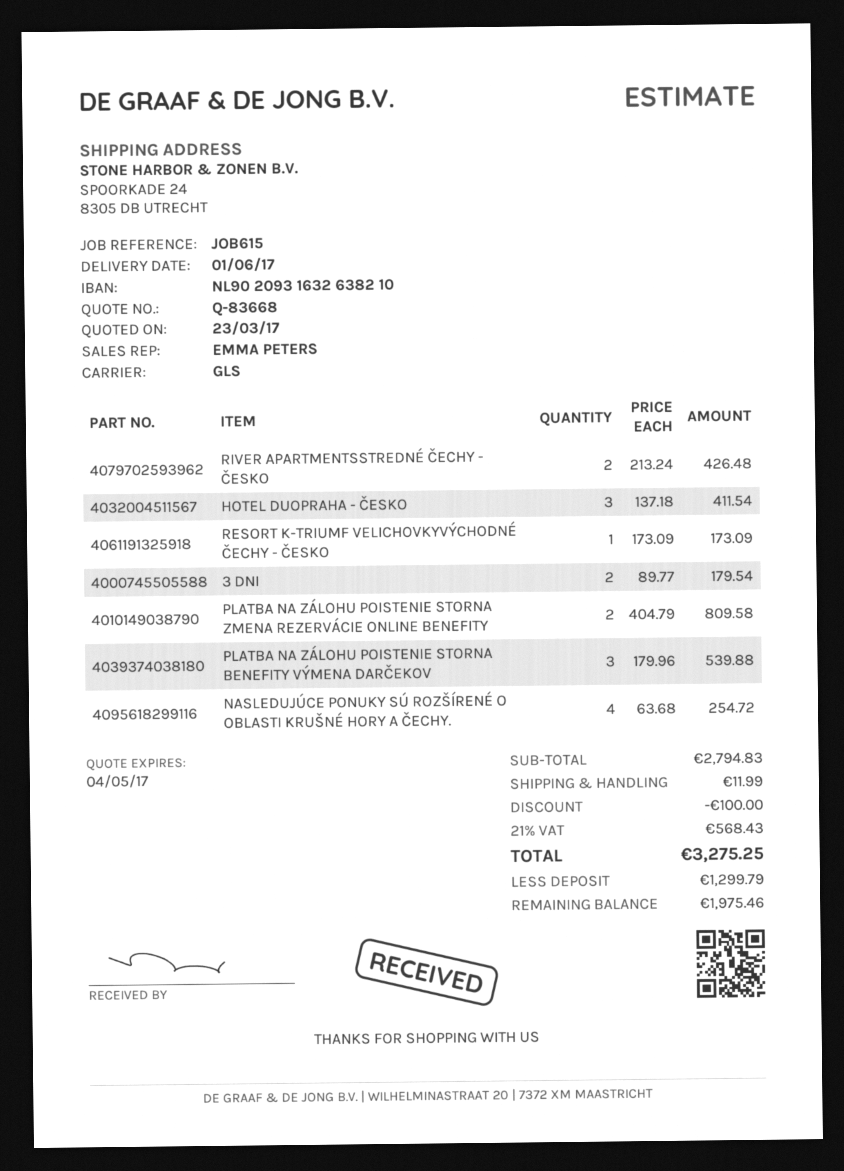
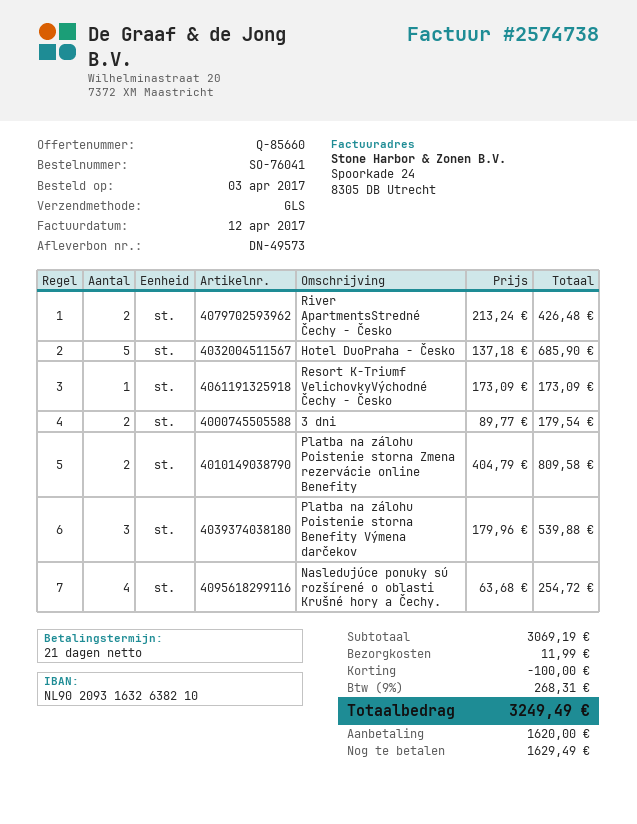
quote number: Q-83668 -> Q-85660
HOTEL DUOPRAHA - ČESKO: 3 x 137.18 = 411.54 -> 5 x 137.18 = 685.90
subtotal: 2794.83 -> 3069.19
tax: 21% = 568.43 -> 9% = 268.31
total: 3275.25 -> 3249.49
deposit: 1299.79 -> 1620.00
balance: 1975.46 -> 1629.49

